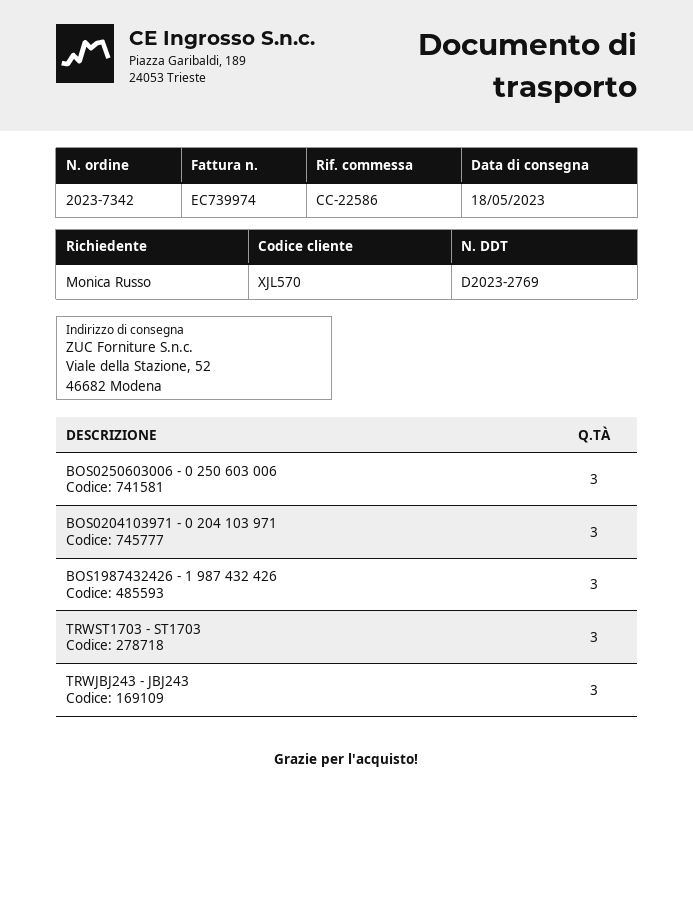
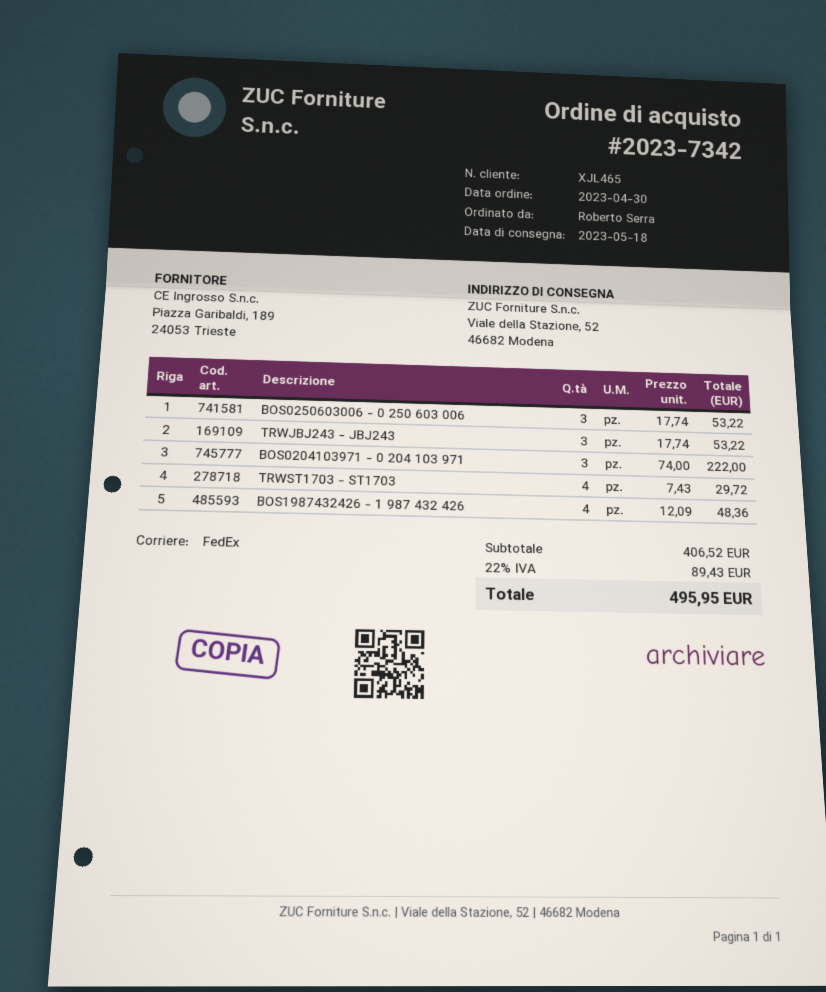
customer number: XJL570 -> XJL465
ordered by: Monica Russo -> Roberto Serra
BOS1987432426 - 1 987 432 426: 3 -> 4
TRWST1703 - ST1703: 3 -> 4

